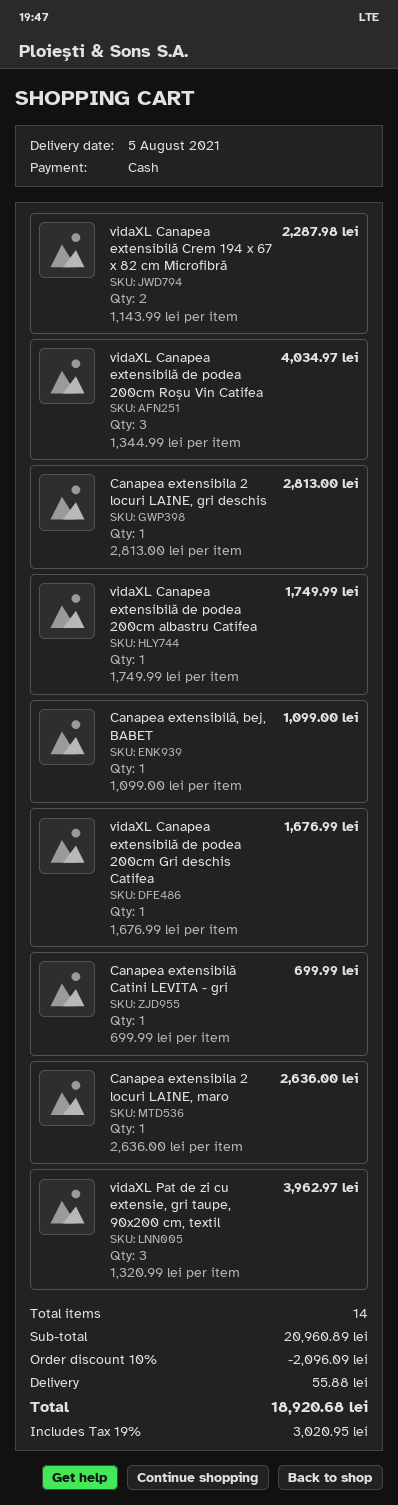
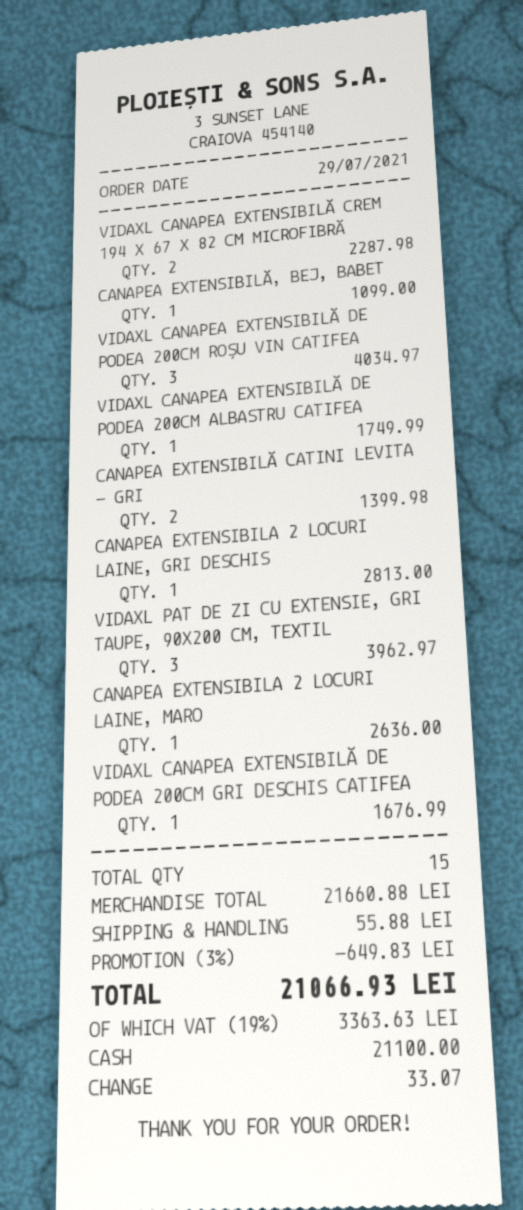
Canapea extensibilă Catini LEVITA - gri: 1 for 699.99 -> 2 for 1399.98
total quantity: 14 -> 15
subtotal: 20960.89 -> 21660.88
discount: 10% = 2096.09 -> 3% = 649.83
tax: 19% = 3020.95 -> 19% = 3363.63
total: 18920.68 -> 21066.93

